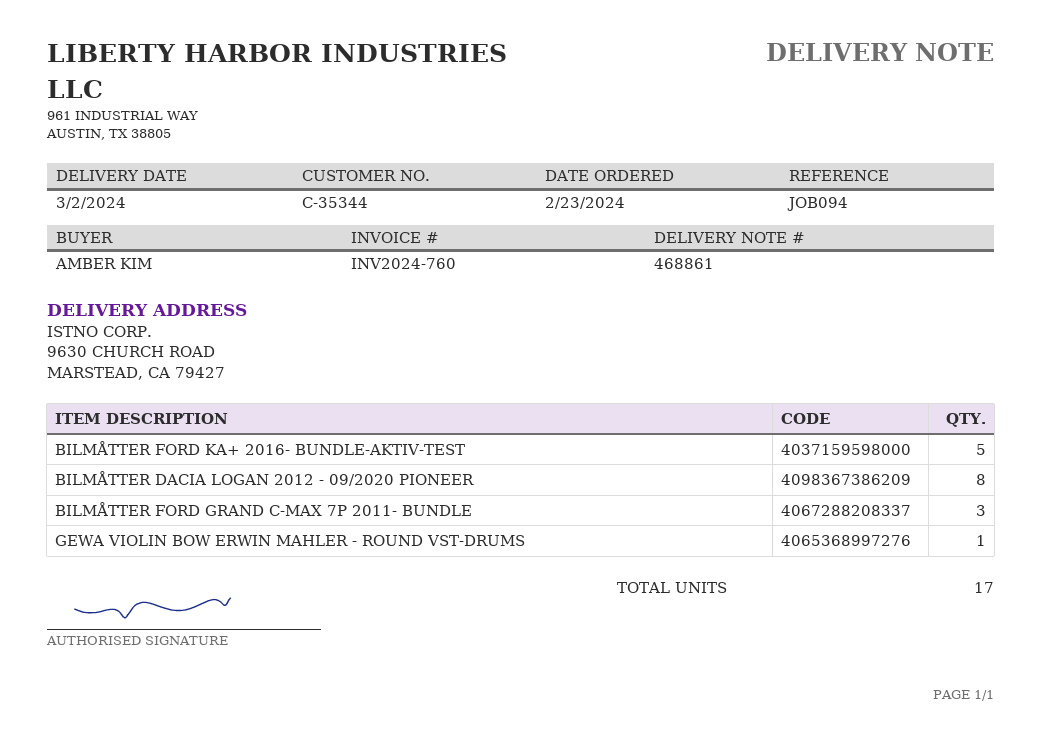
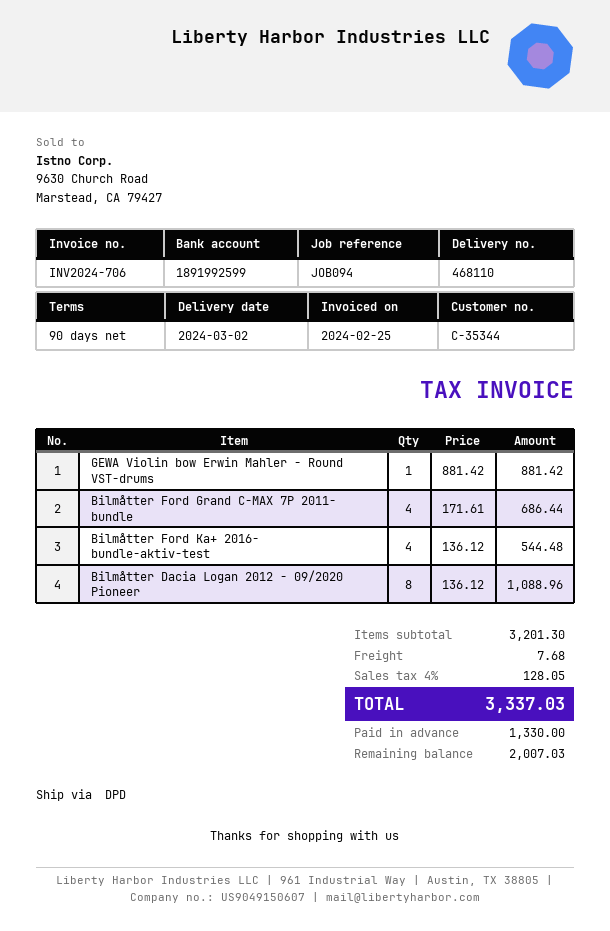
delivery note number: 468861 -> 468110
invoice number: INV2024-760 -> INV2024-706
BILMÅTTER FORD KA+ 2016- BUNDLE-AKTIV-TEST: 5 -> 4
BILMÅTTER FORD GRAND C-MAX 7P 2011- BUNDLE: 3 -> 4

